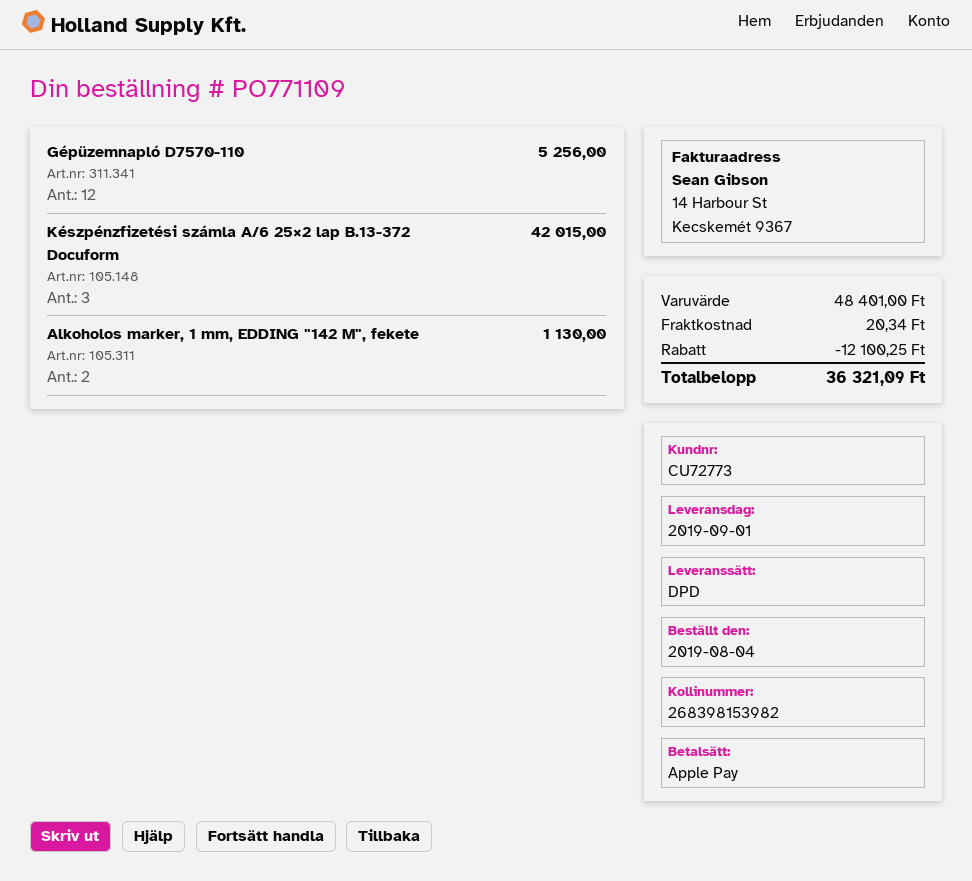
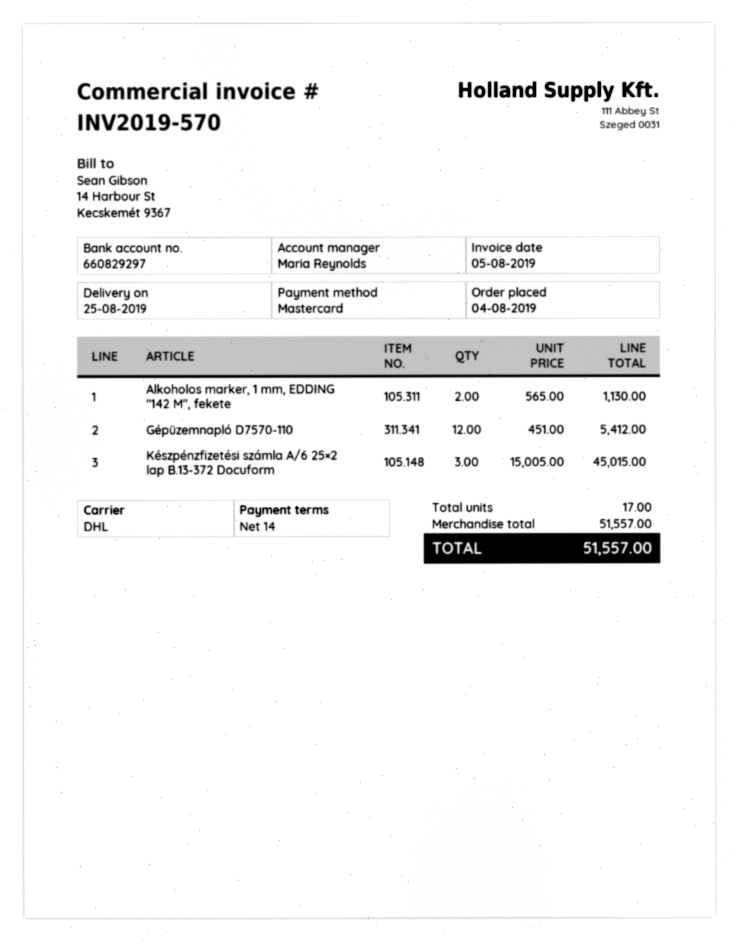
delivery date: 2019-09-01 -> 2019-08-25
payment method: Apple Pay -> Mastercard
shipping method: DPD -> DHL
Gépüzemnapló D7570-110: 12 for 5256.00 -> 12 for 5412.00
Készpénzfizetési számla A/6 25×2 lap B.13-372 Docuform: 3 for 42015.00 -> 3 for 45015.00
subtotal: 48401.00 -> 51557.00
discount: 12100.25 -> none
shipping: 20.34 -> none
total: 36321.09 -> 51557.00

